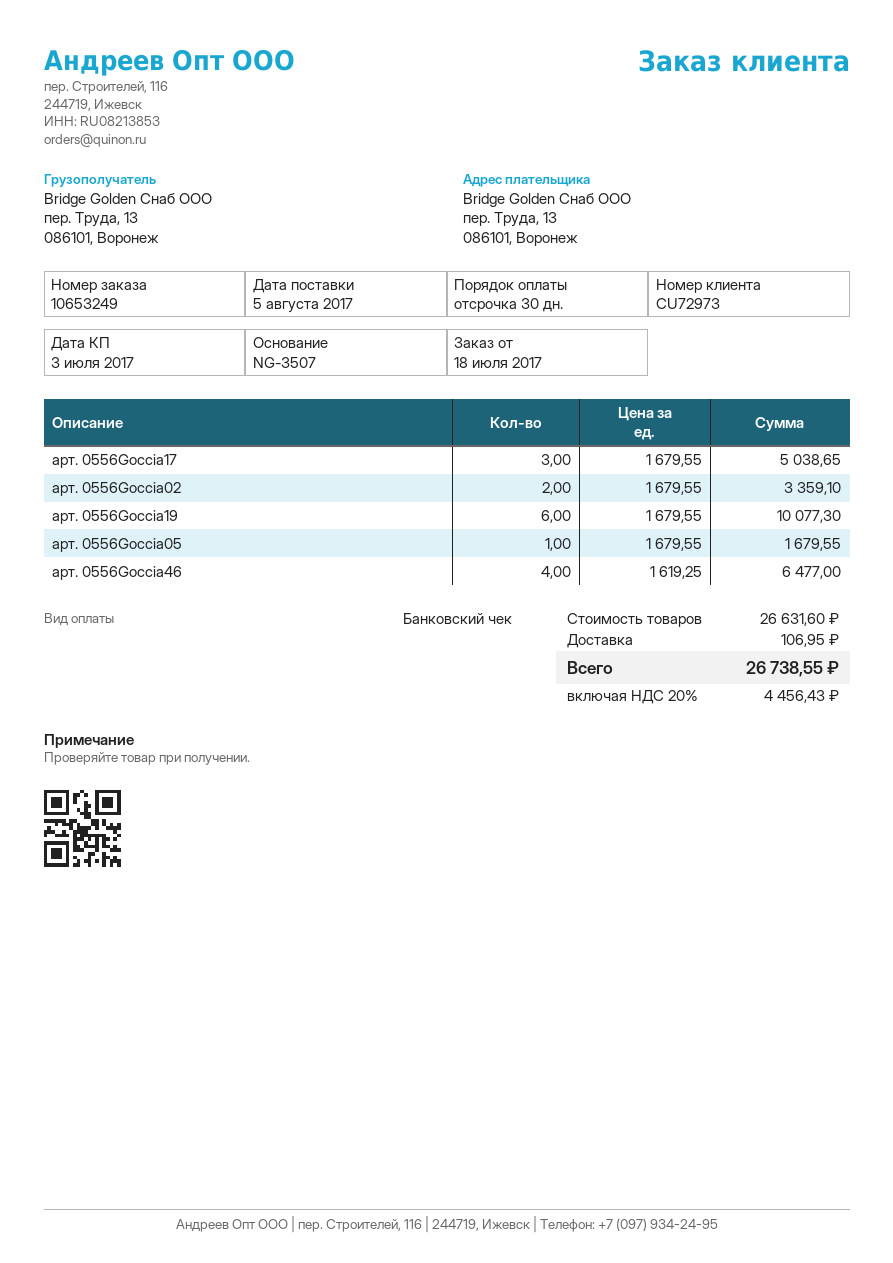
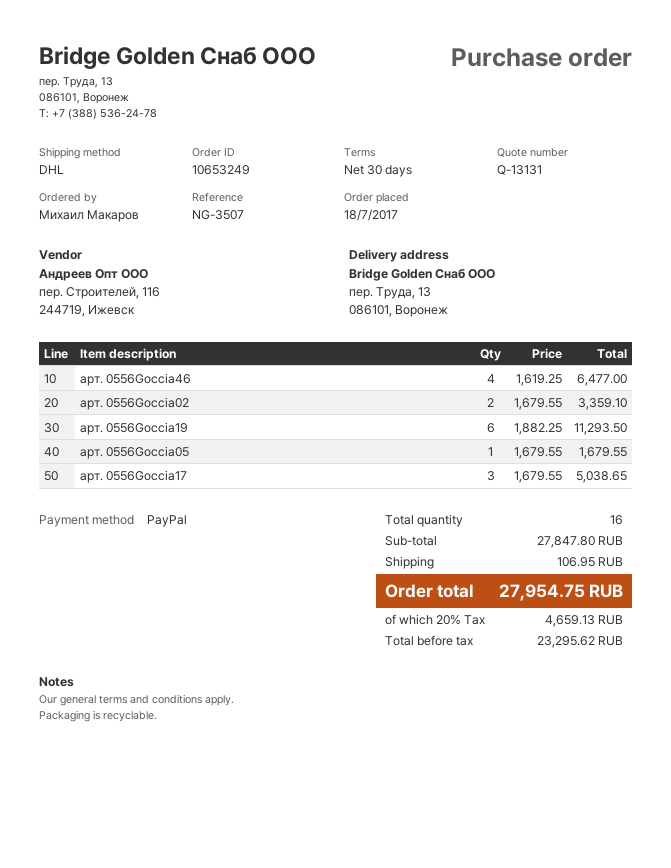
payment method: cheque -> PayPal
арт. 0556Goccia19: 6 x 1679.55 = 10077.30 -> 6 x 1882.25 = 11293.50
subtotal: 26631.60 -> 27847.80
tax: 20% = 4456.43 -> 20% = 4659.13
total: 26738.55 -> 27954.75

